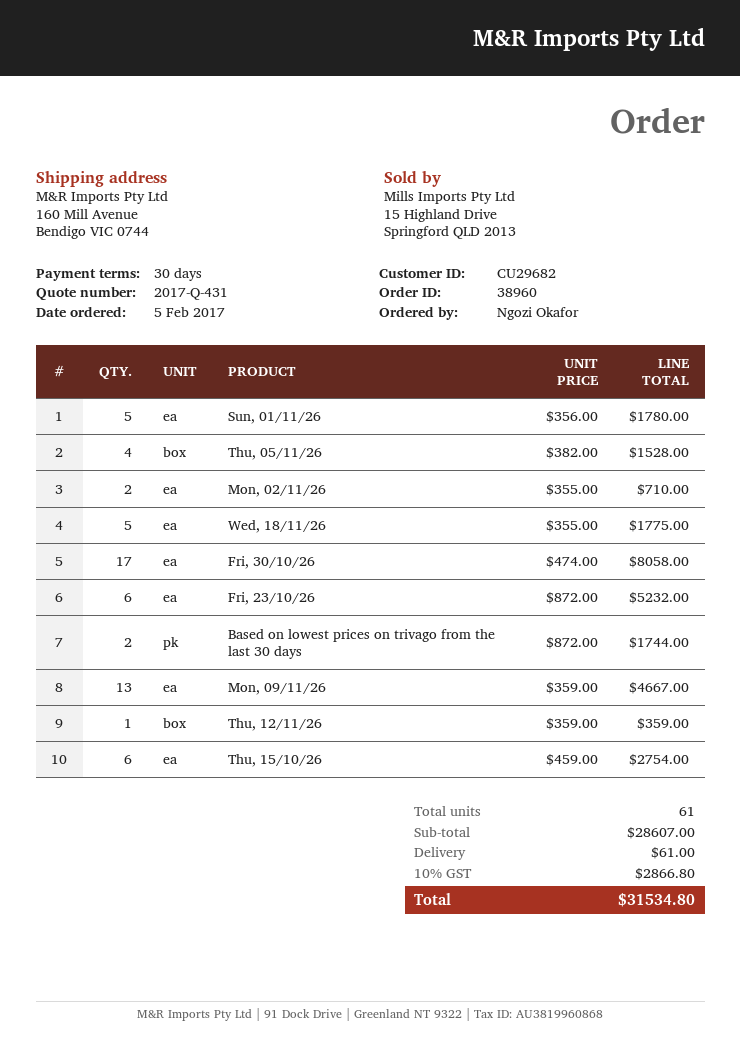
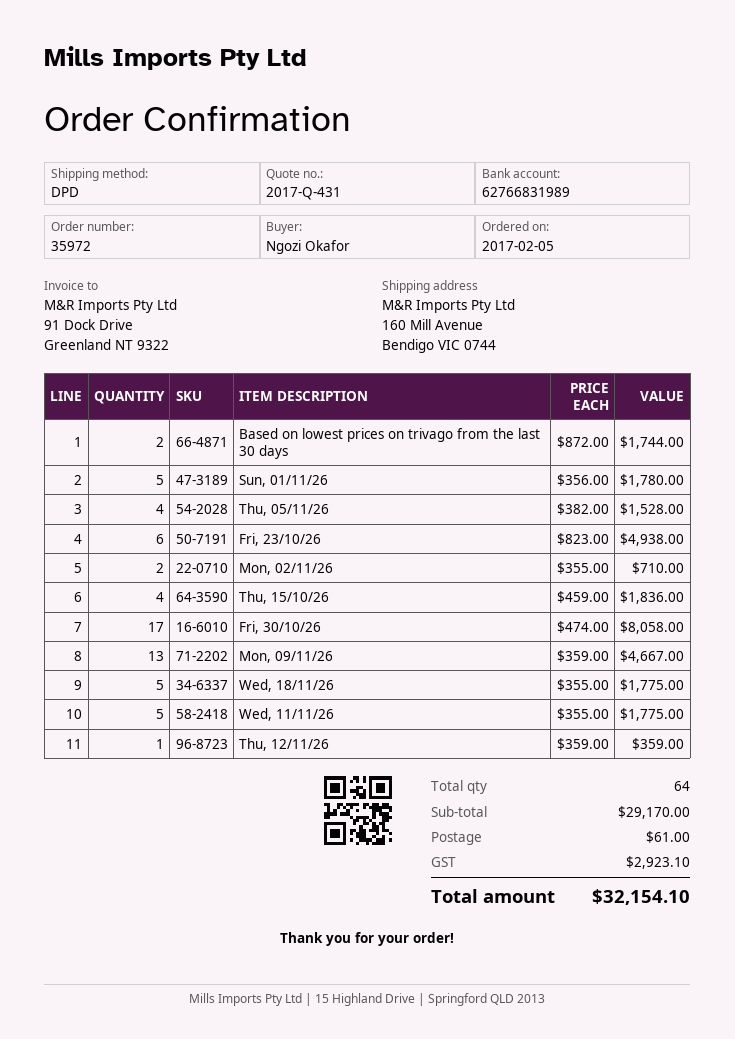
order number: 38960 -> 35972
Fri, 23/10/26: 6 x 872.00 = 5232.00 -> 6 x 823.00 = 4938.00
Thu, 15/10/26: 6 x 459.00 = 2754.00 -> 4 x 459.00 = 1836.00
Wed, 11/11/26: none -> 5 x 355.00 = 1775.00
total quantity: 61 -> 64
subtotal: 28607.00 -> 29170.00
tax: 2866.80 -> 2923.10
total: 31534.80 -> 32154.10

